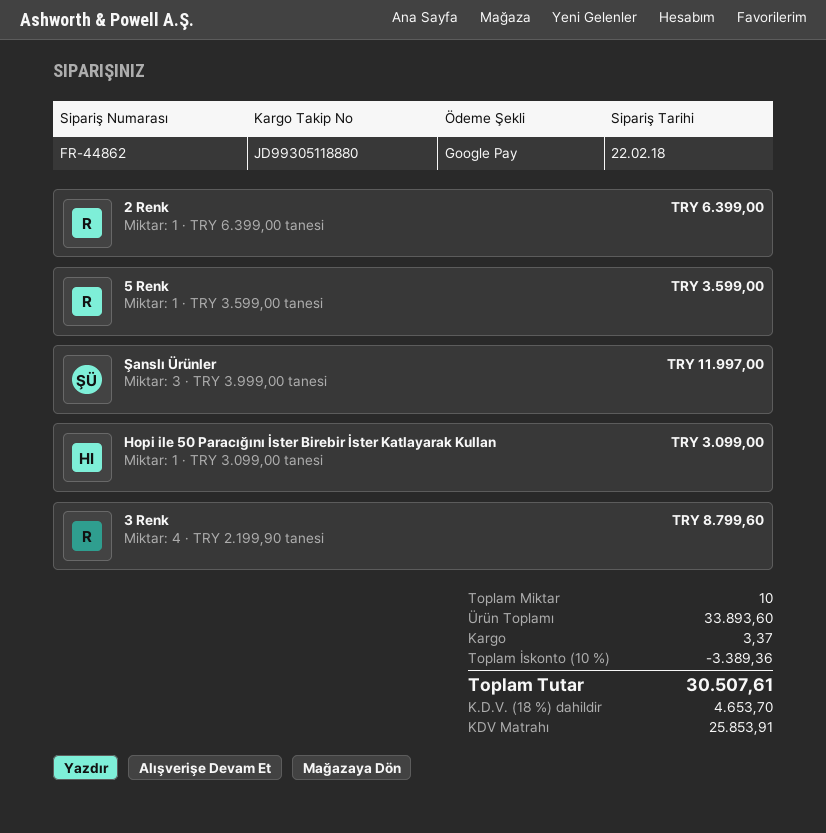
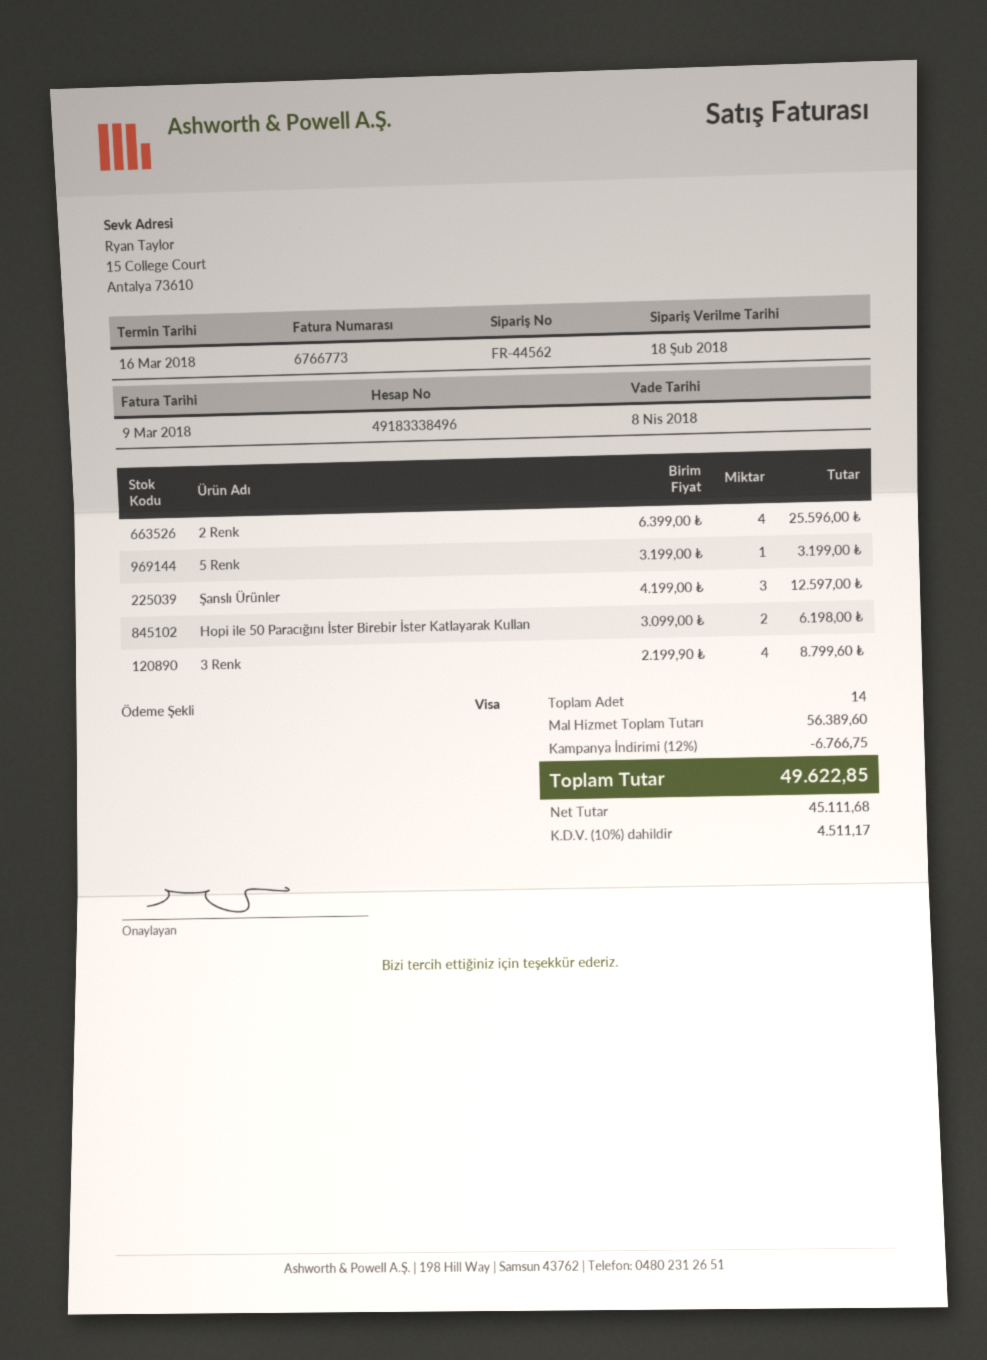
order number: FR-44862 -> FR-44562
order date: 2018-02-22 -> 2018-02-18
payment method: Google Pay -> Visa
2 Renk: 1 x 6399.00 = 6399.00 -> 4 x 6399.00 = 25596.00
5 Renk: 1 x 3599.00 = 3599.00 -> 1 x 3199.00 = 3199.00
Şanslı Ürünler: 3 x 3999.00 = 11997.00 -> 3 x 4199.00 = 12597.00
Hopi ile 50 Paracığını İster Birebir İster Katlayarak Kullan: 1 x 3099.00 = 3099.00 -> 2 x 3099.00 = 6198.00
total quantity: 10 -> 14
subtotal: 33893.60 -> 56389.60
discount: 10% = 3389.36 -> 12% = 6766.75
shipping: 3.37 -> none
net: 25853.91 -> 45111.68
tax: 18% = 4653.70 -> 10% = 4511.17
total: 30507.61 -> 49622.85

